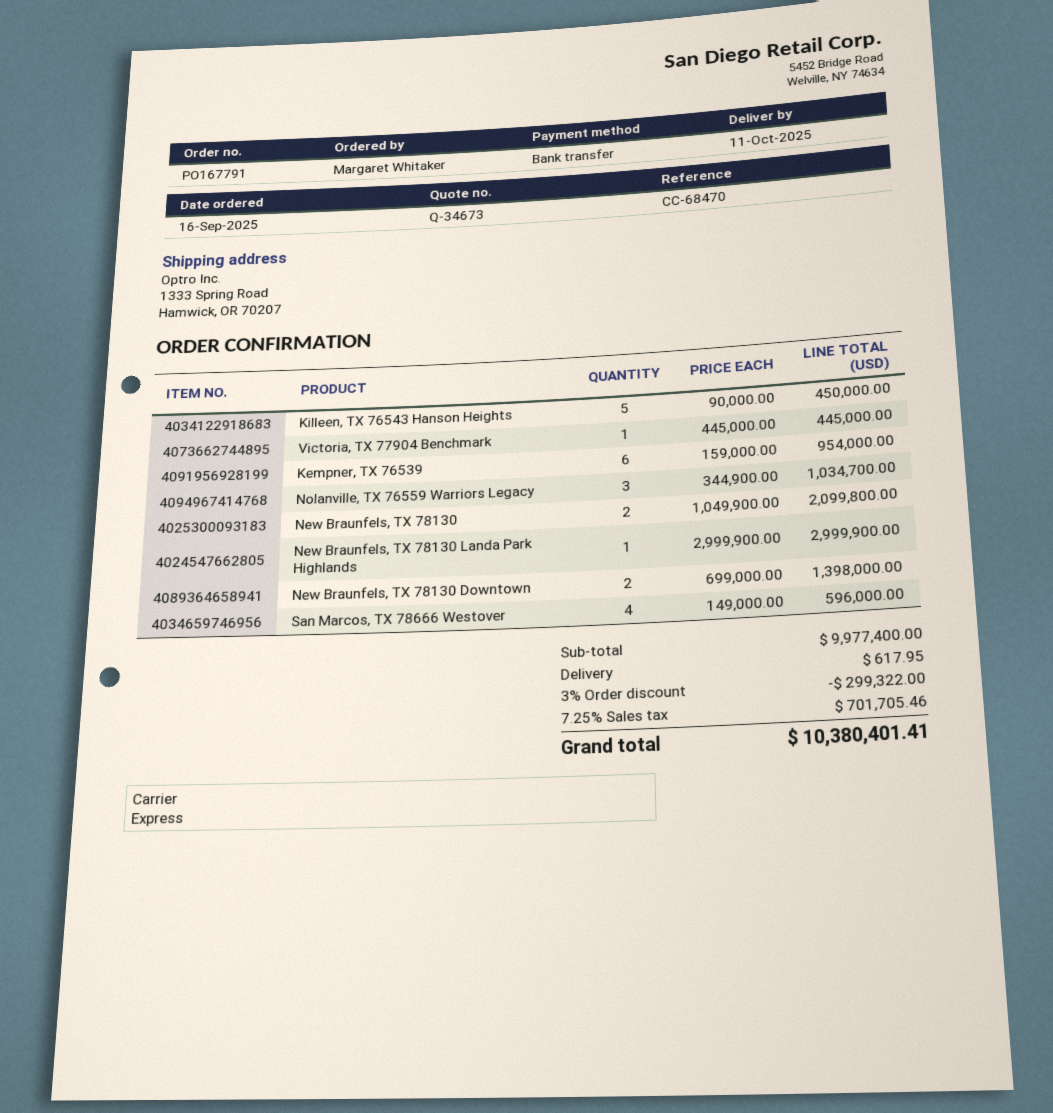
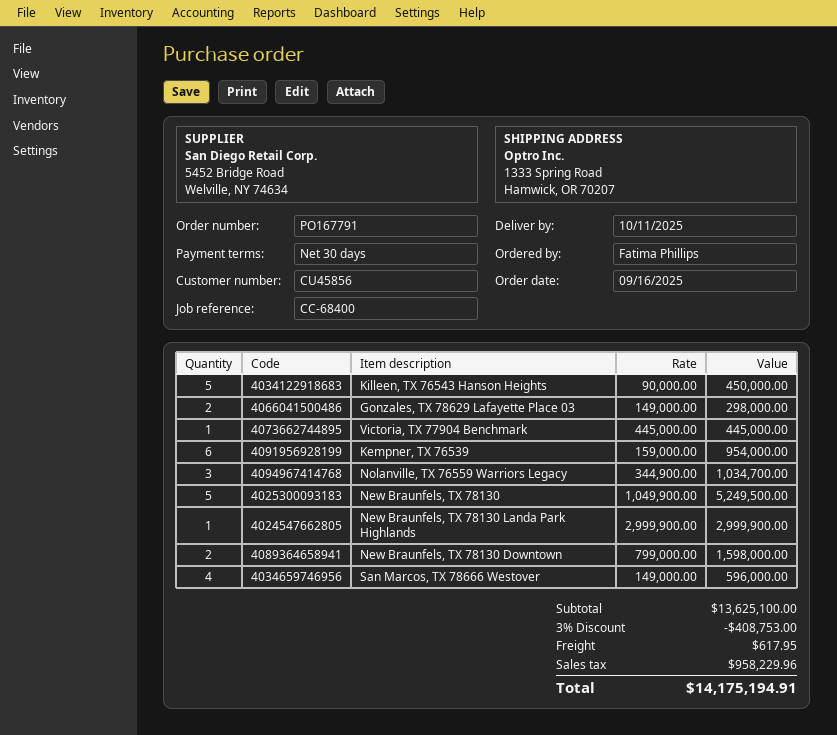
reference: CC-68470 -> CC-68400
ordered by: Margaret Whitaker -> Fatima Phillips
New Braunfels, TX 78130: 2 x 1049900.00 = 2099800.00 -> 5 x 1049900.00 = 5249500.00
New Braunfels, TX 78130 Downtown: 2 x 699000.00 = 1398000.00 -> 2 x 799000.00 = 1598000.00
Gonzales, TX 78629 Lafayette Place 03: none -> 2 x 149000.00 = 298000.00
subtotal: 9977400.00 -> 13625100.00
discount: 3% = 299322.00 -> 3% = 408753.00
tax: 701705.46 -> 958229.96
total: 10380401.41 -> 14175194.91

